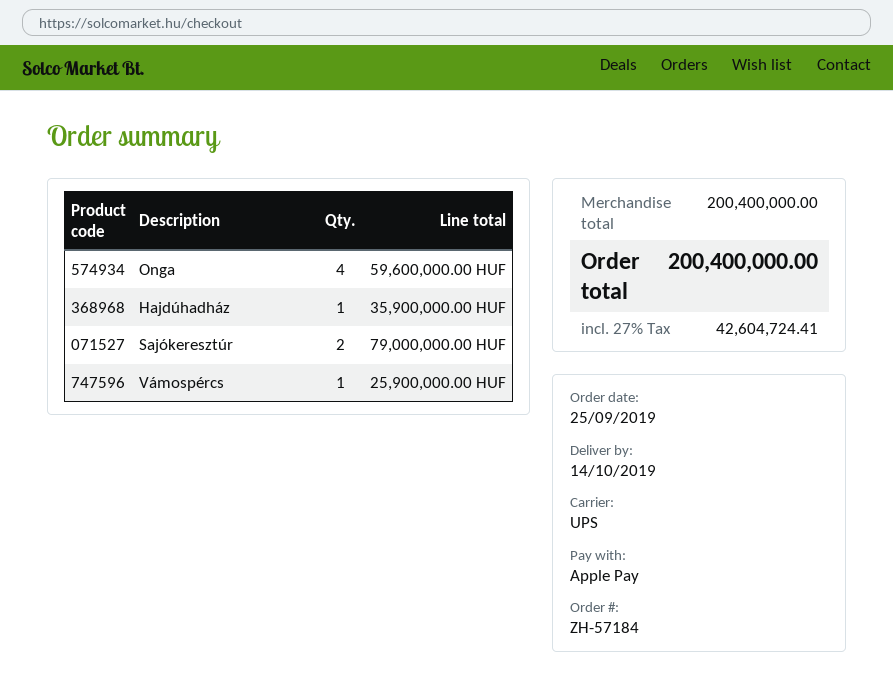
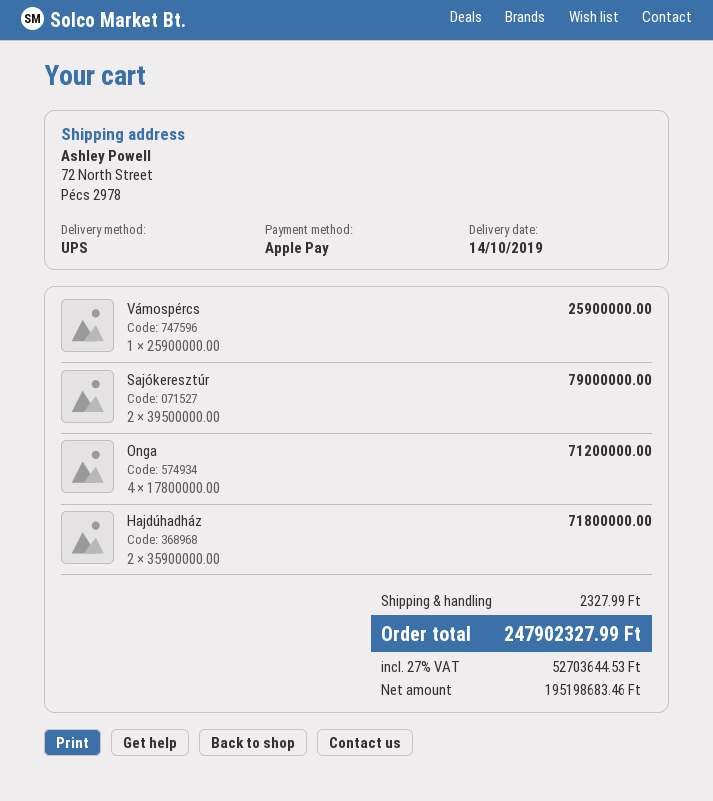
Onga: 4 for 59600000.00 -> 4 for 71200000.00
Hajdúhadház: 1 for 35900000.00 -> 2 for 71800000.00
shipping: none -> 2327.99
tax: 27% = 42604724.41 -> 27% = 52703644.53
total: 200400000.00 -> 247902327.99

